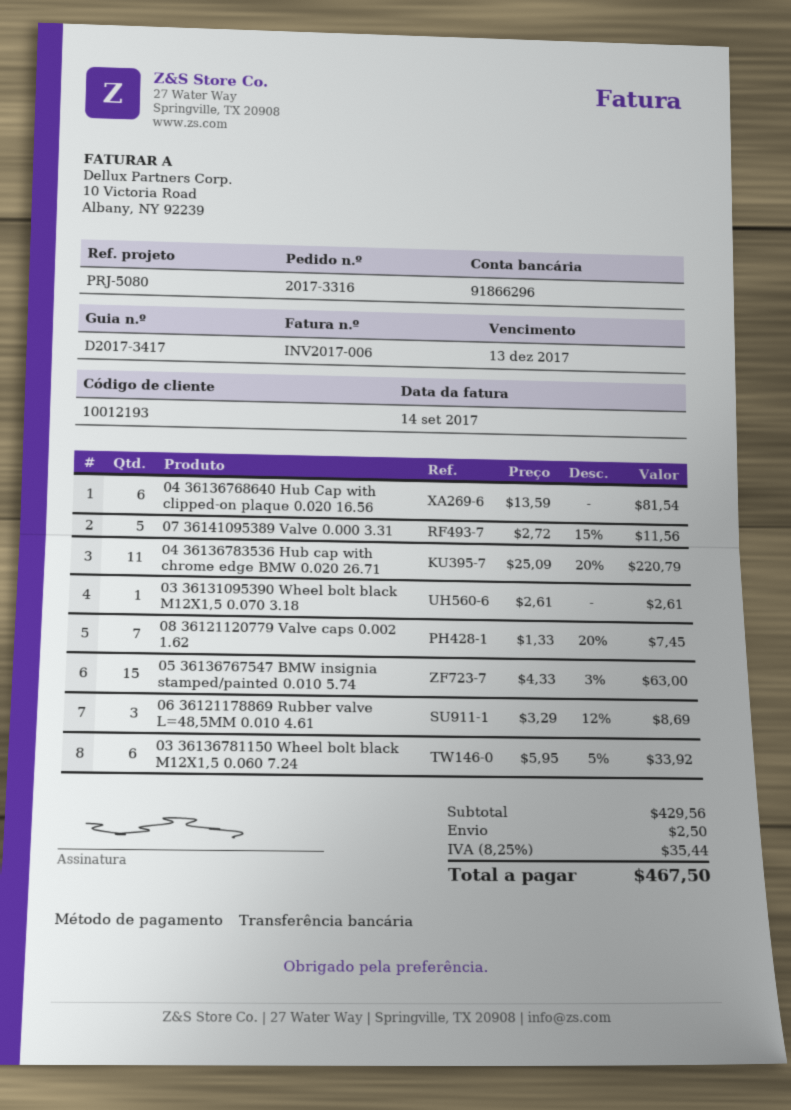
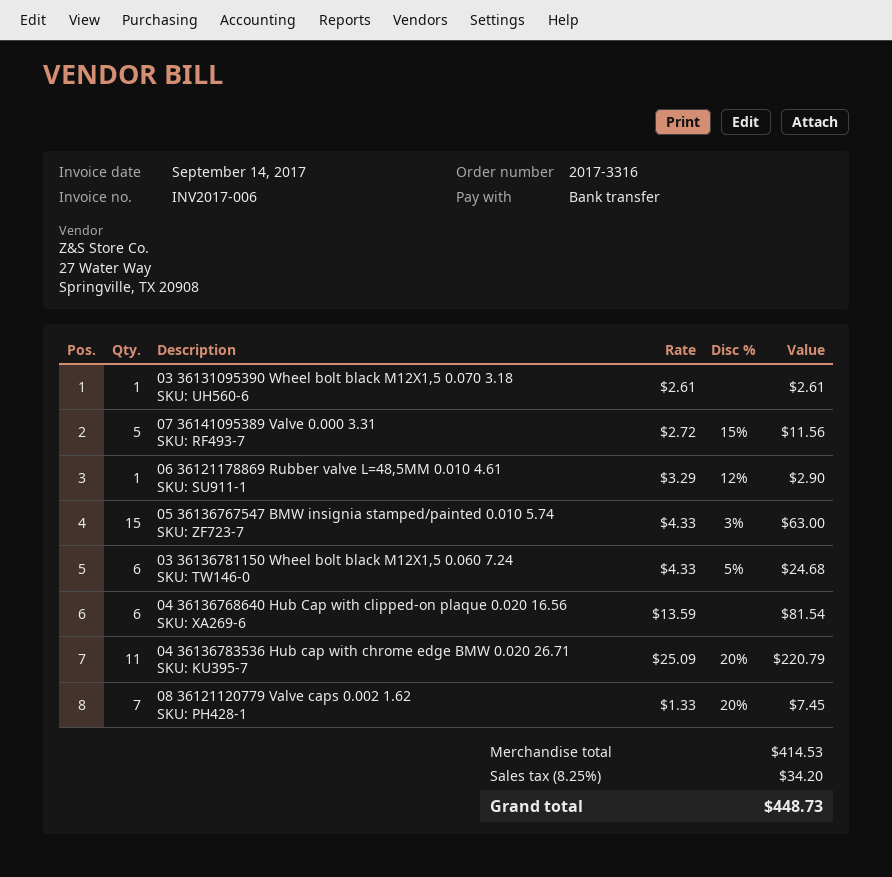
06 36121178869 Rubber valve L=48,5MM 0.010 4.61: 3 x 3.29 - 12% = 8.69 -> 1 x 3.29 - 12% = 2.90
03 36136781150 Wheel bolt black M12X1,5 0.060 7.24: 6 x 5.95 - 5% = 33.92 -> 6 x 4.33 - 5% = 24.68
subtotal: 429.56 -> 414.53
shipping: 2.50 -> none
tax: 8.25% = 35.44 -> 8.25% = 34.20
total: 467.50 -> 448.73

